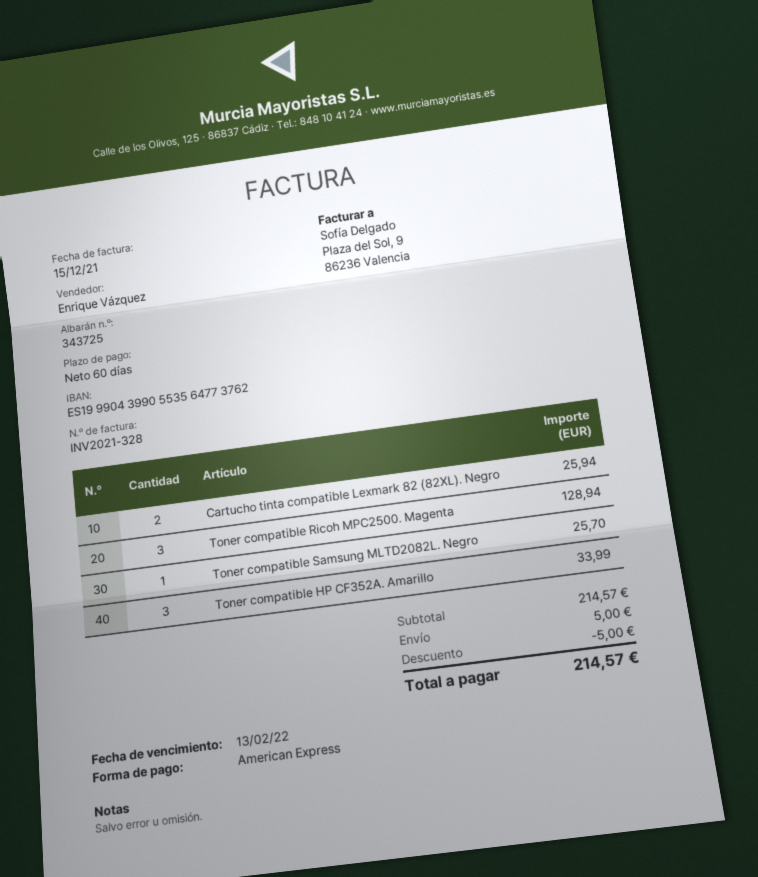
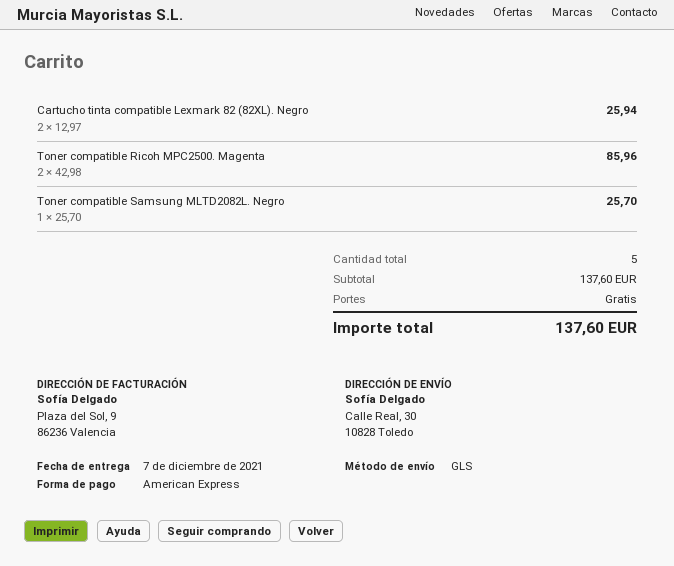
Toner compatible Ricoh MPC2500. Magenta: 3 for 128.94 -> 2 for 85.96
Toner compatible HP CF352A. Amarillo: 3 for 33.99 -> none
subtotal: 214.57 -> 137.60
discount: 5.00 -> none
shipping: 5.00 -> 0.00
total: 214.57 -> 137.60

